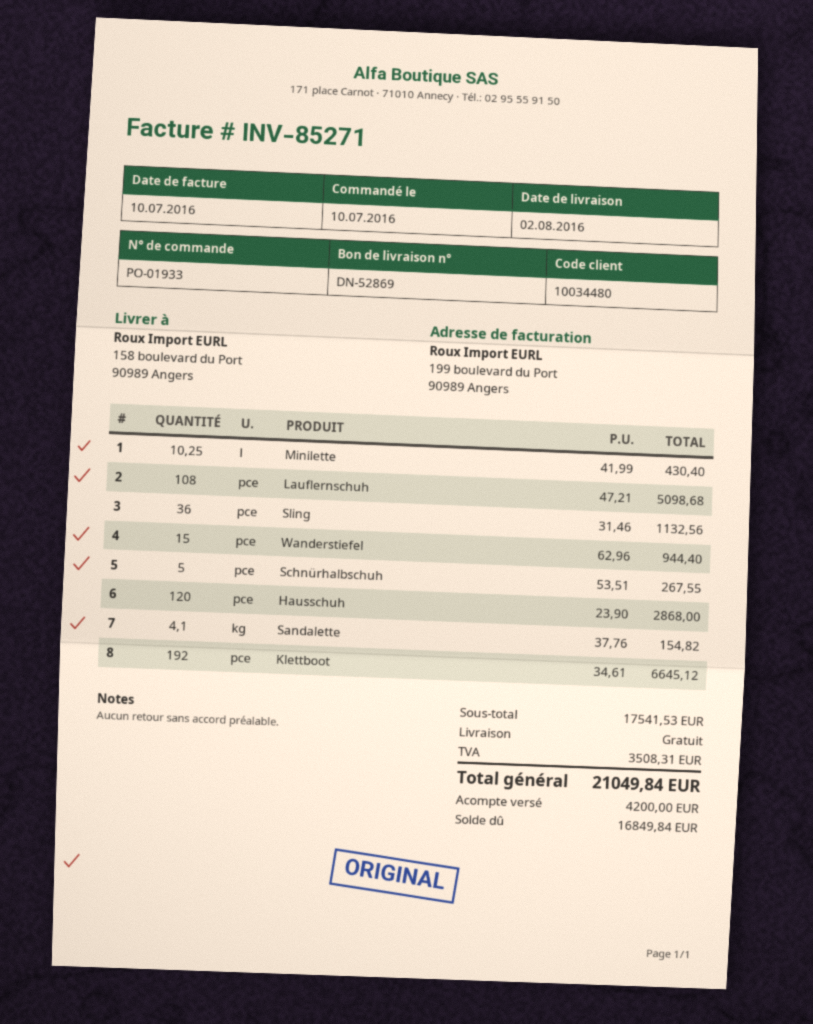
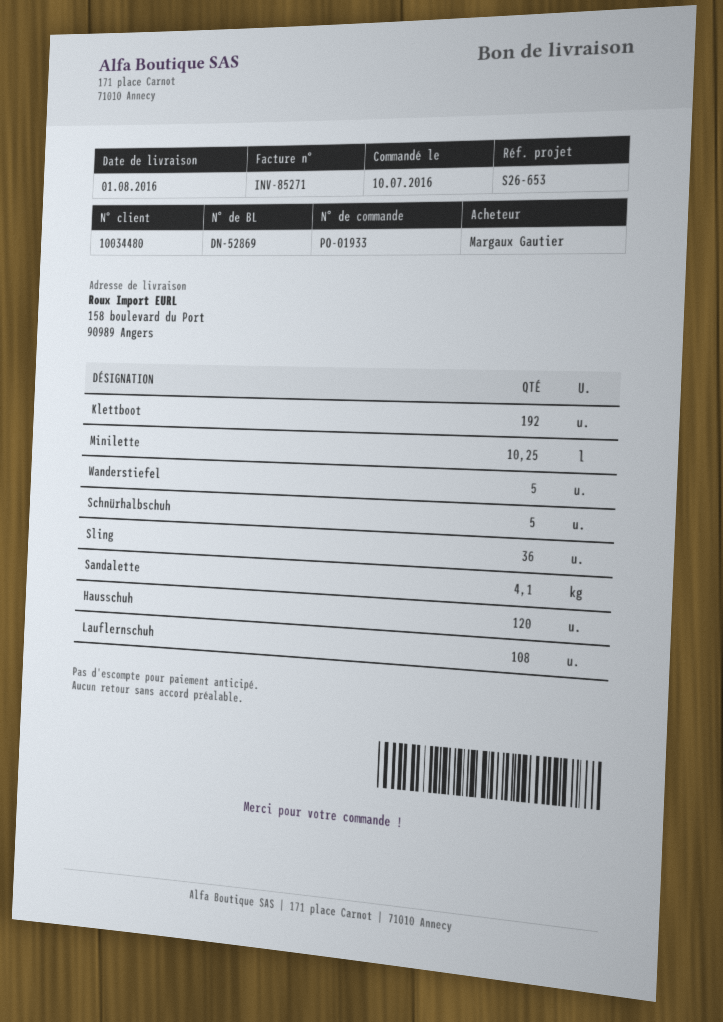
delivery date: 2016-08-02 -> 2016-08-01
Wanderstiefel: 15 -> 5

